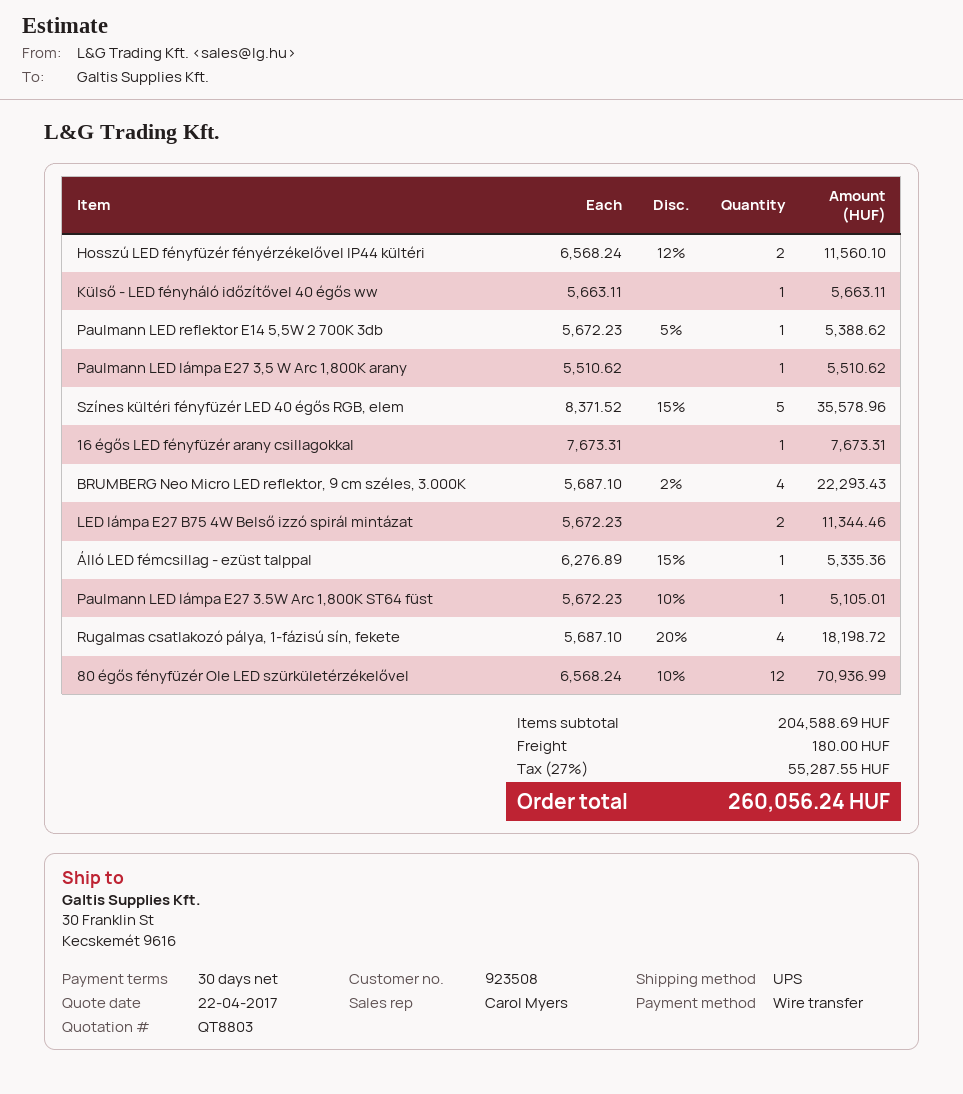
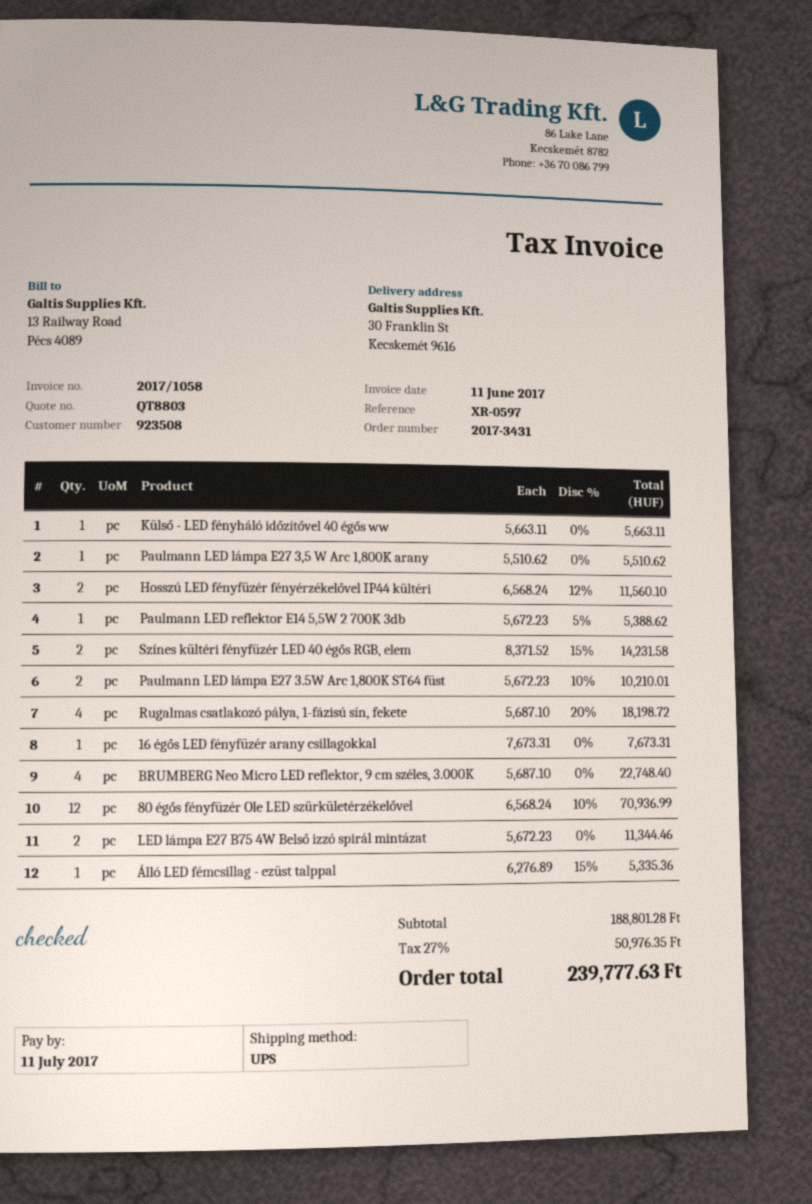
Színes kültéri fényfüzér LED 40 égős RGB, elem: 5 x 8371.52 - 15% = 35578.96 -> 2 x 8371.52 - 15% = 14231.58
BRUMBERG Neo Micro LED reflektor, 9 cm széles, 3.000K: 4 x 5687.10 - 2% = 22293.43 -> 4 x 5687.10 = 22748.40
Paulmann LED lámpa E27 3.5W Arc 1,800K ST64 füst: 1 x 5672.23 - 10% = 5105.01 -> 2 x 5672.23 - 10% = 10210.01
subtotal: 204588.69 -> 188801.28
shipping: 180.00 -> none
tax: 27% = 55287.55 -> 27% = 50976.35
total: 260056.24 -> 239777.63

